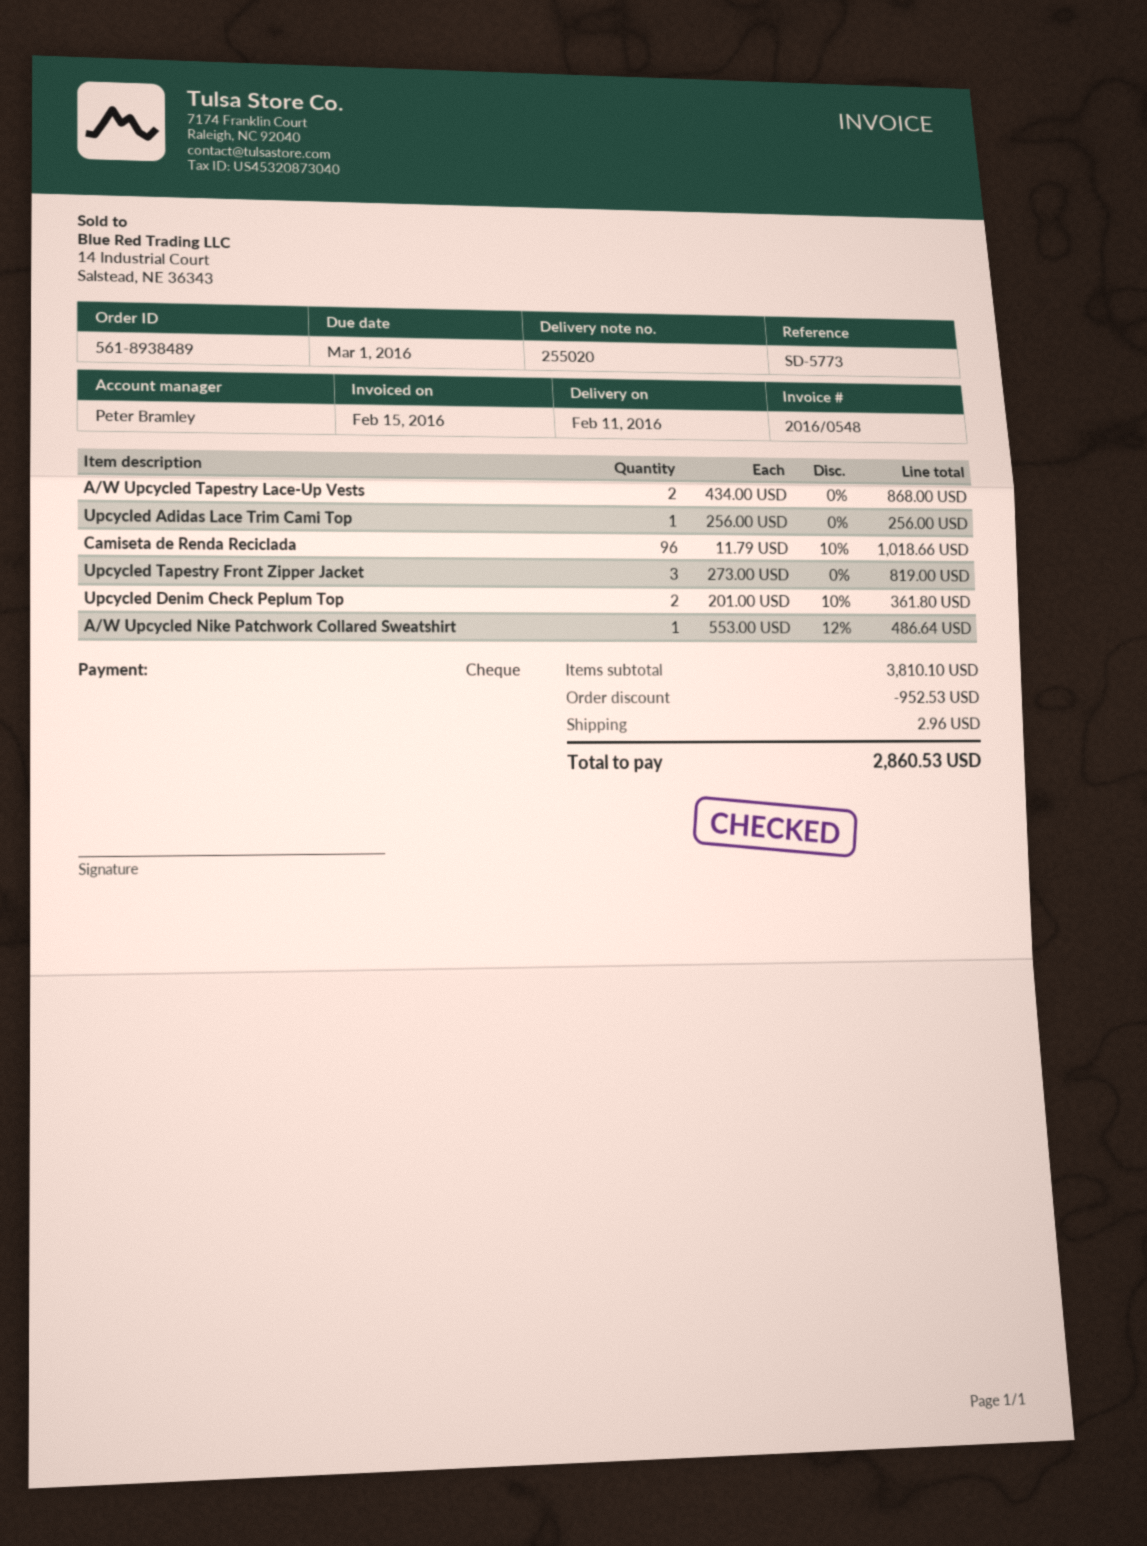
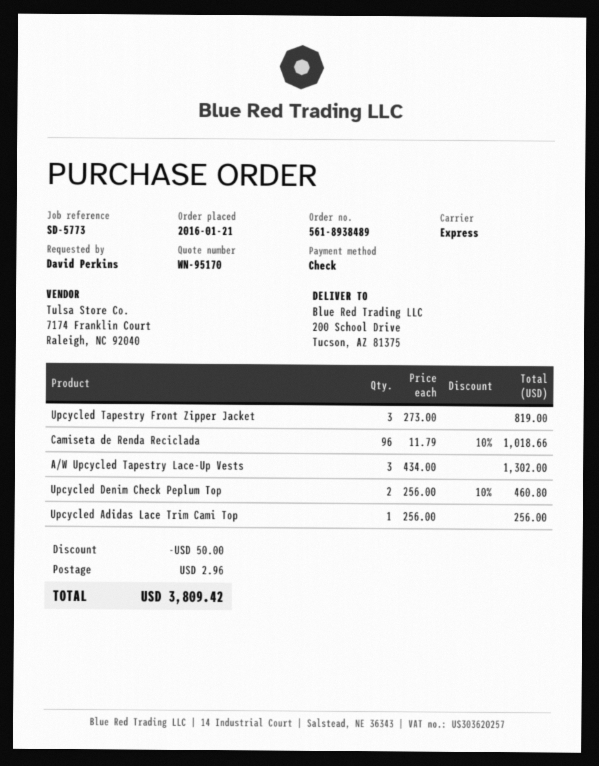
A/W Upcycled Tapestry Lace-Up Vests: 2 x 434.00 = 868.00 -> 3 x 434.00 = 1302.00
Upcycled Denim Check Peplum Top: 2 x 201.00 - 10% = 361.80 -> 2 x 256.00 - 10% = 460.80
A/W Upcycled Nike Patchwork Collared Sweatshirt: 1 x 553.00 - 12% = 486.64 -> none
discount: 952.53 -> 50.00
total: 2860.53 -> 3809.42

